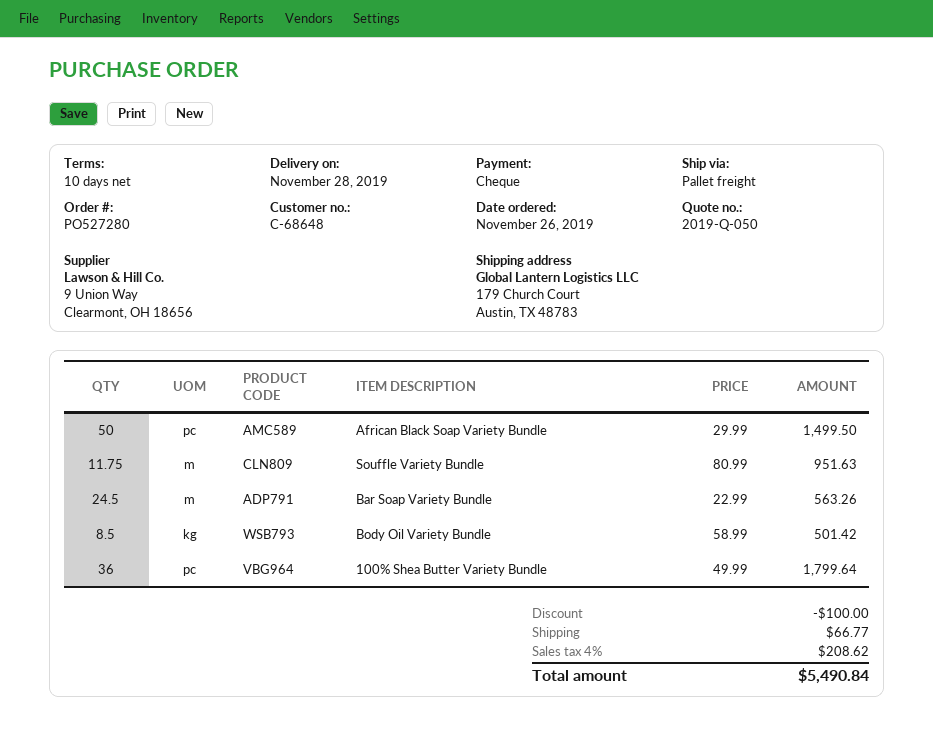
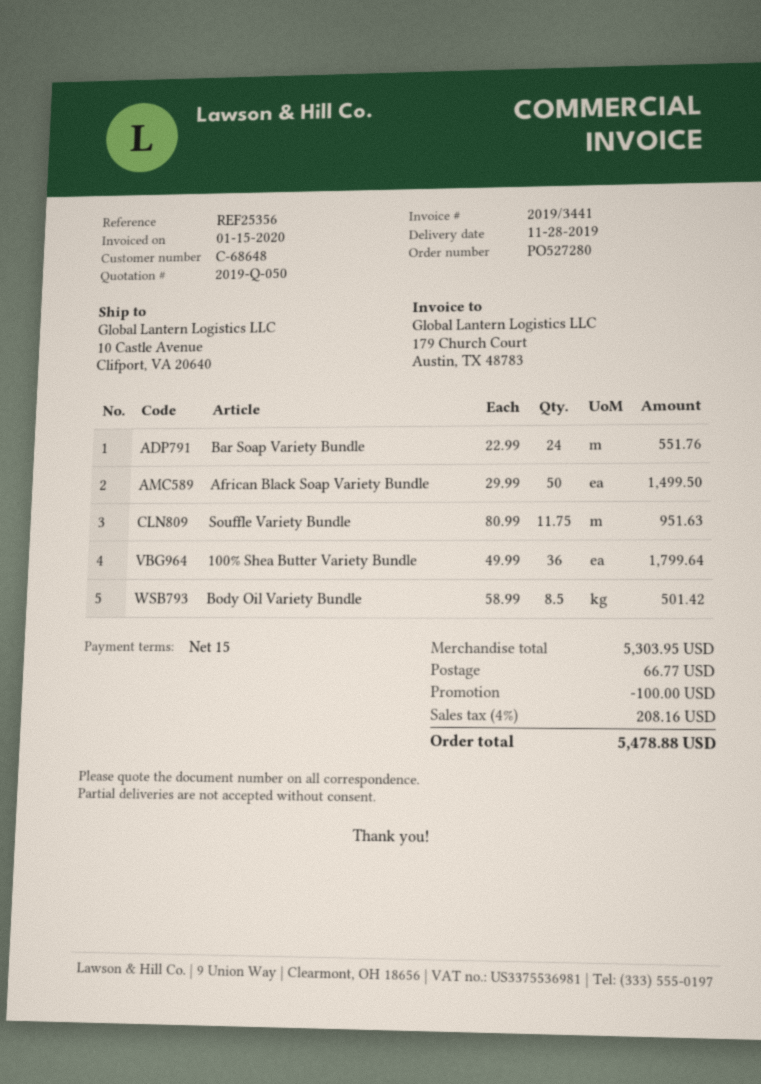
payment terms: 10 days -> 15 days
ship to: 179 Church Court, Austin, TX 48783 -> 10 Castle Avenue, Clifport, VA 20640
Bar Soap Variety Bundle: 24.5 x 22.99 = 563.26 -> 24 x 22.99 = 551.76
tax: 4% = 208.62 -> 4% = 208.16
total: 5490.84 -> 5478.88

